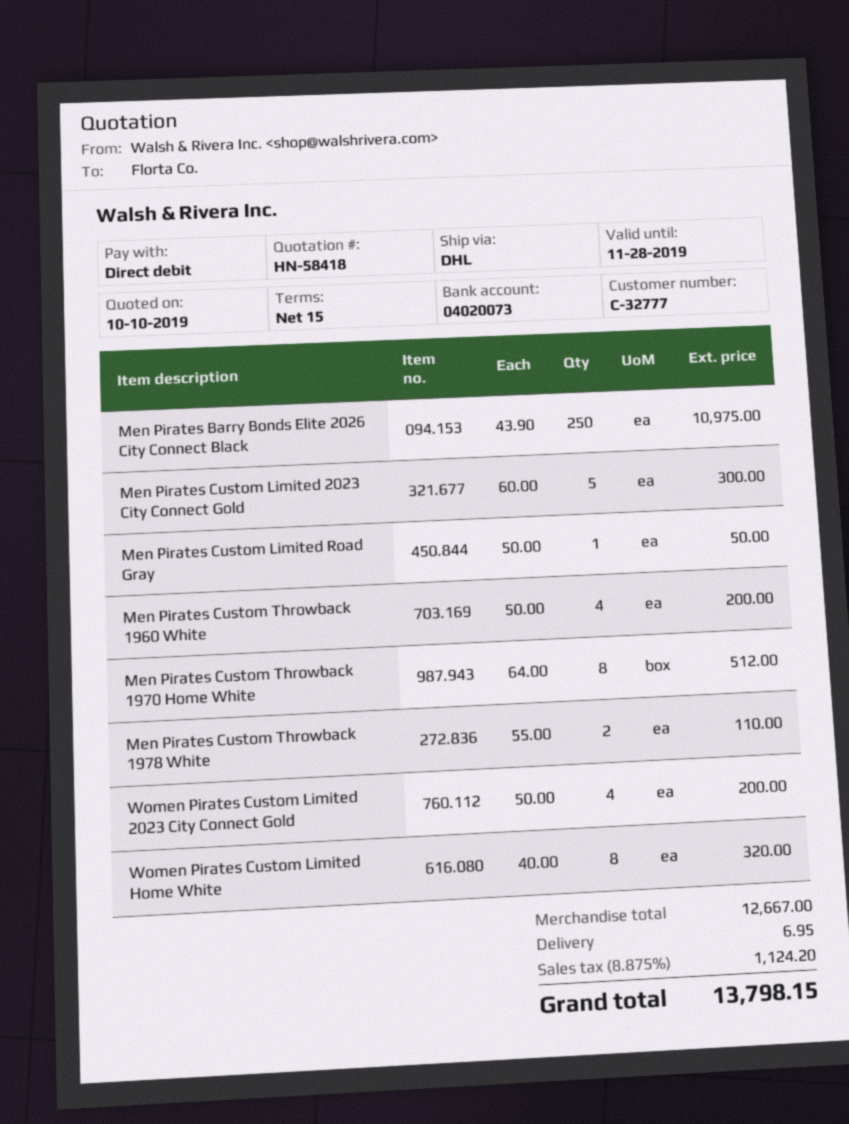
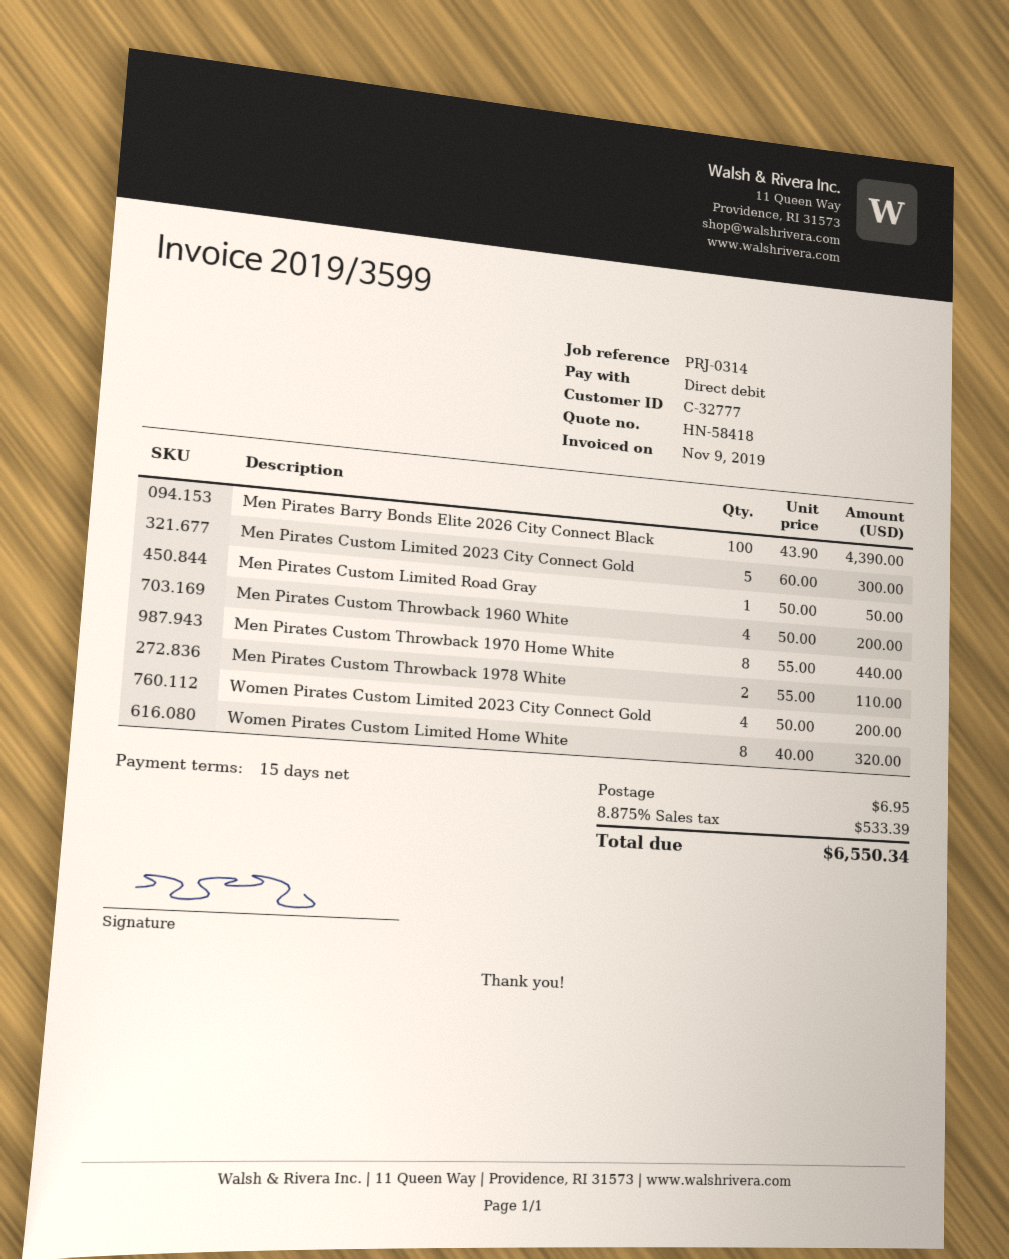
Men Pirates Barry Bonds Elite 2026 City Connect Black: 250 x 43.90 = 10975.00 -> 100 x 43.90 = 4390.00
Men Pirates Custom Throwback 1970 Home White: 8 x 64.00 = 512.00 -> 8 x 55.00 = 440.00
tax: 8.875% = 1124.20 -> 8.875% = 533.39
total: 13798.15 -> 6550.34

